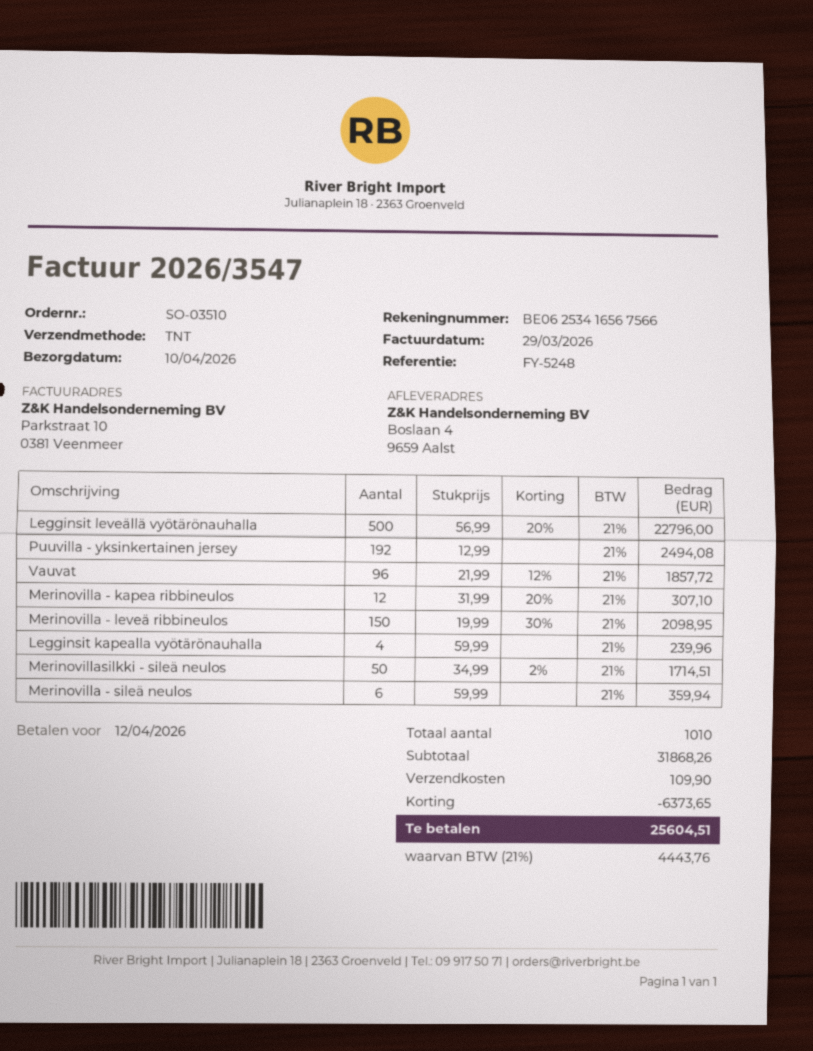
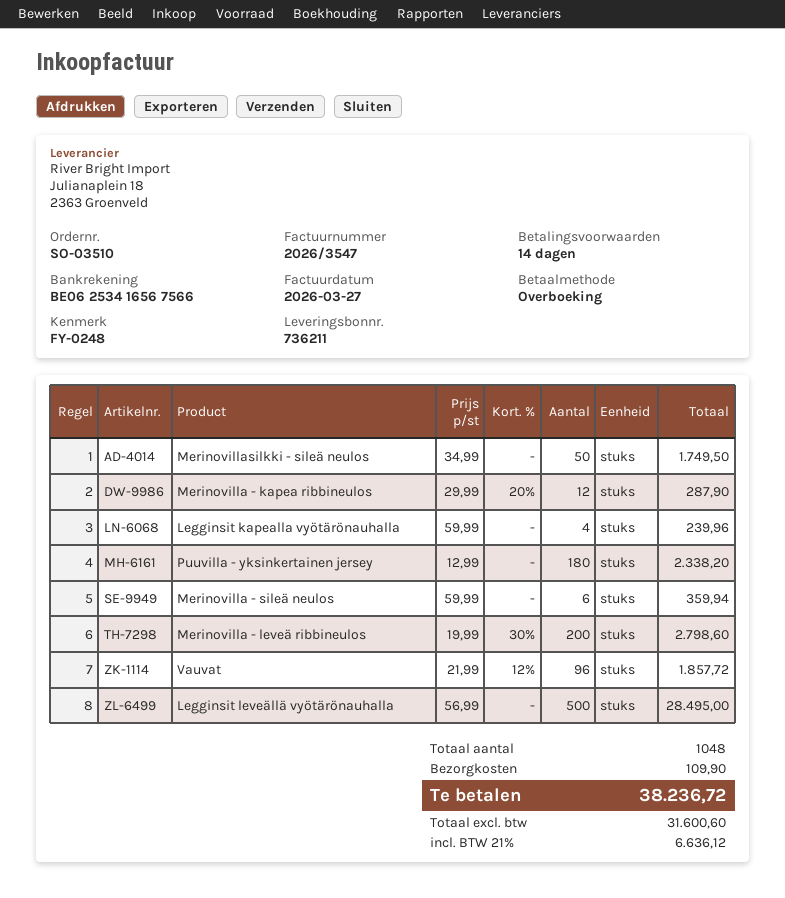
invoice date: 2026-03-29 -> 2026-03-27
reference: FY-5248 -> FY-0248
Legginsit leveällä vyötärönauhalla: 500 x 56.99 - 20% = 22796.00 -> 500 x 56.99 = 28495.00
Puuvilla - yksinkertainen jersey: 192 x 12.99 = 2494.08 -> 180 x 12.99 = 2338.20
Merinovilla - kapea ribbineulos: 12 x 31.99 - 20% = 307.10 -> 12 x 29.99 - 20% = 287.90
Merinovilla - leveä ribbineulos: 150 x 19.99 - 30% = 2098.95 -> 200 x 19.99 - 30% = 2798.60
Merinovillasilkki - sileä neulos: 50 x 34.99 - 2% = 1714.51 -> 50 x 34.99 = 1749.50
total quantity: 1010 -> 1048
discount: 6373.65 -> none
tax: 21% = 4443.76 -> 21% = 6636.12
total: 25604.51 -> 38236.72

